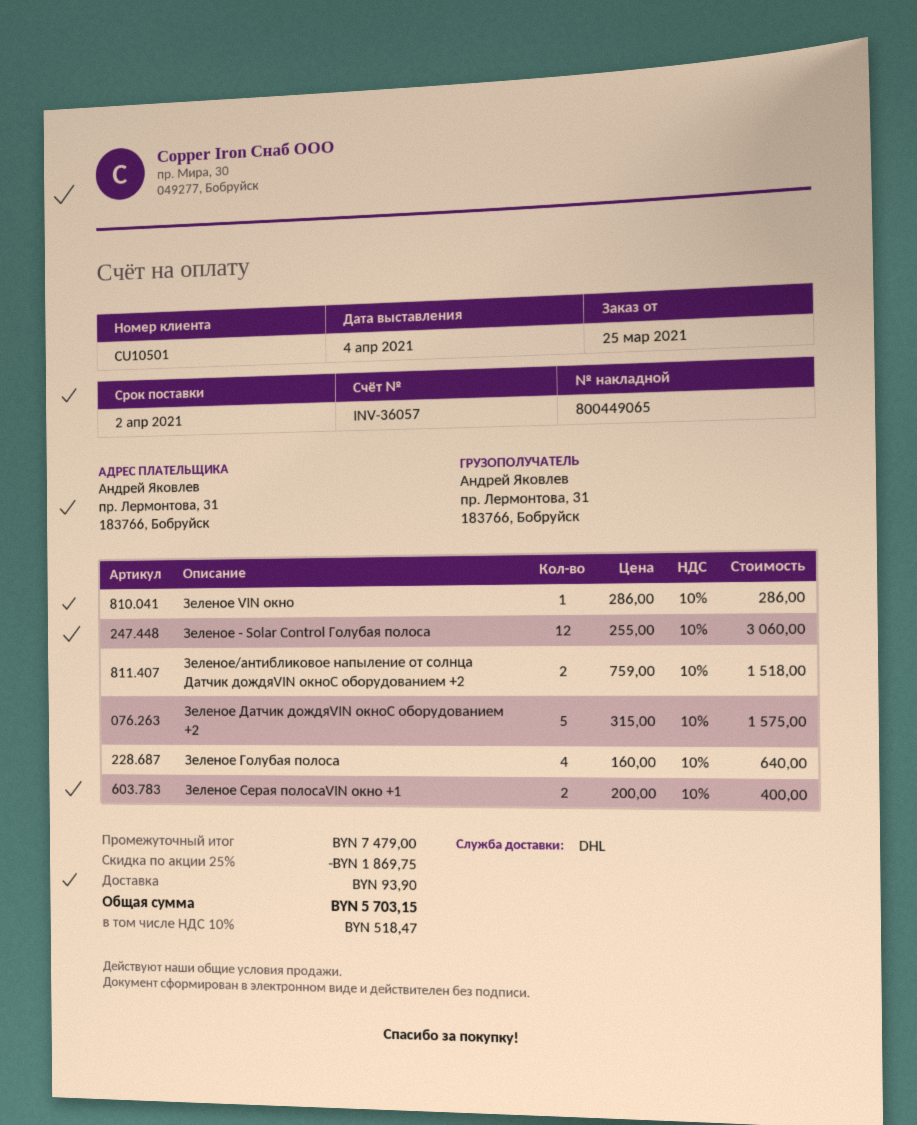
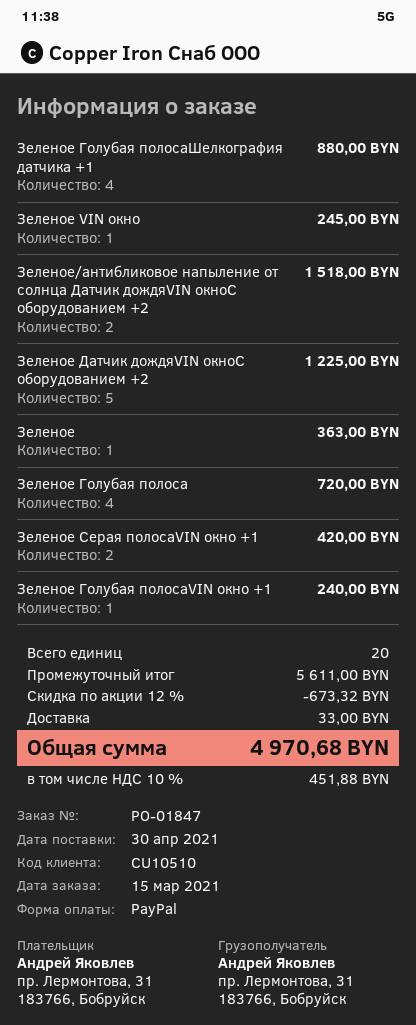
order date: 2021-03-25 -> 2021-03-15
delivery date: 2021-04-02 -> 2021-04-30
customer number: CU10501 -> CU10510
Зеленое VIN окно: 1 for 286.00 -> 1 for 245.00
Зеленое - Solar Control Голубая полоса: 12 for 3060.00 -> none
Зеленое Датчик дождяVIN окноС оборудованием +2: 5 for 1575.00 -> 5 for 1225.00
Зеленое Голубая полоса: 4 for 640.00 -> 4 for 720.00
Зеленое Серая полосаVIN окно +1: 2 for 400.00 -> 2 for 420.00
Зеленое Голубая полосаШелкография датчика +1: none -> 4 for 880.00
Зеленое: none -> 1 for 363.00
Зеленое Голубая полосаVIN окно +1: none -> 1 for 240.00
subtotal: 7479.00 -> 5611.00
discount: 25% = 1869.75 -> 12% = 673.32
shipping: 93.90 -> 33.00
tax: 10% = 518.47 -> 10% = 451.88
total: 5703.15 -> 4970.68

